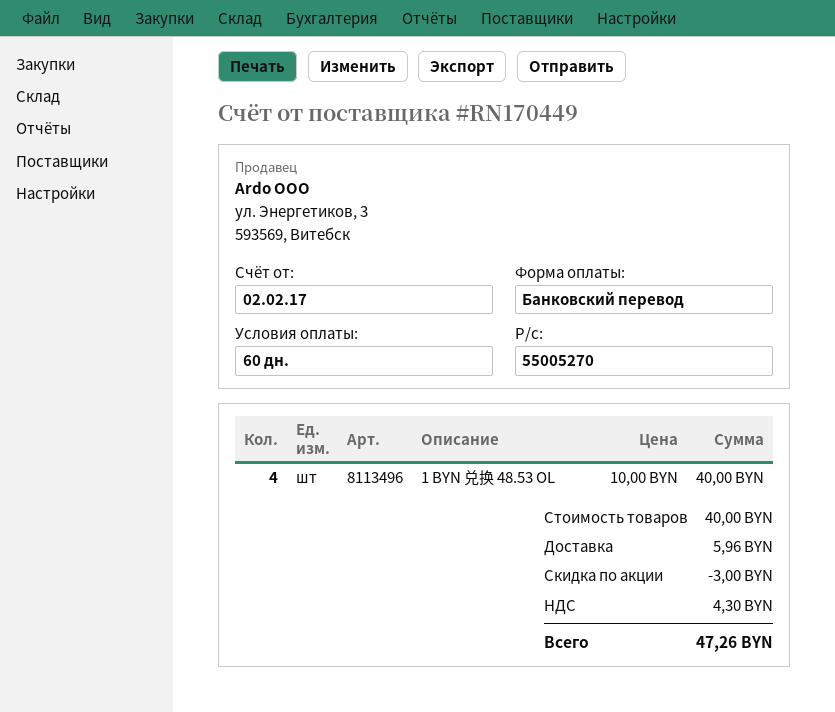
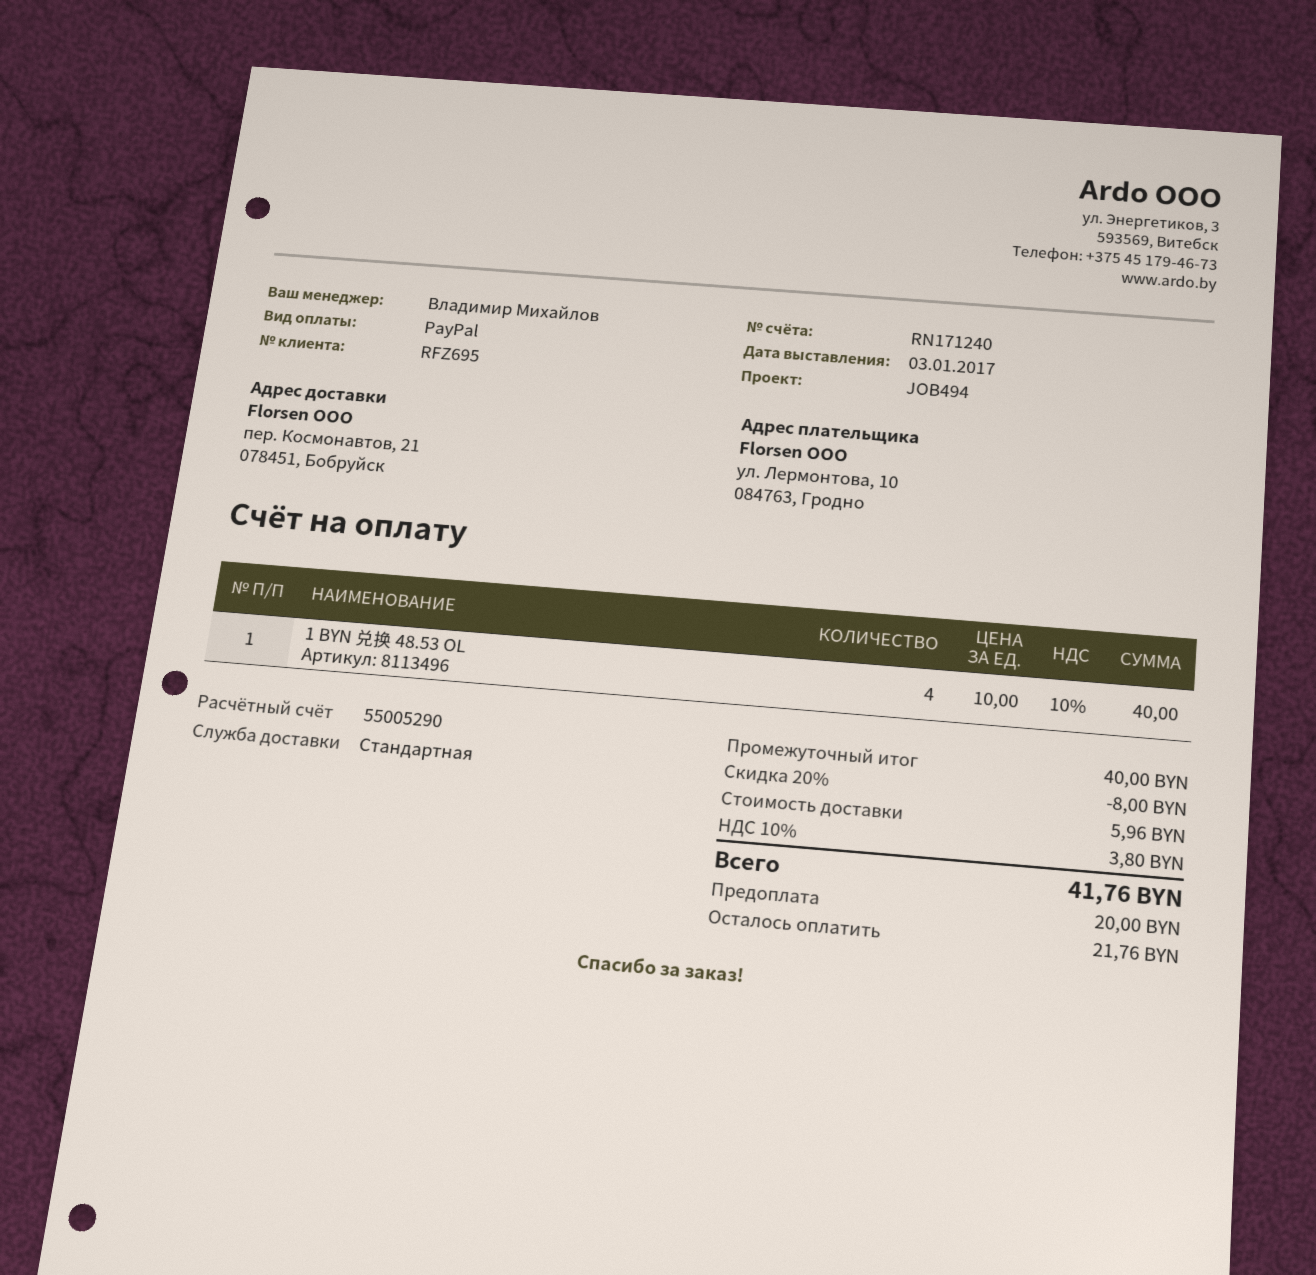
invoice number: RN170449 -> RN171240
invoice date: 2017-02-02 -> 2017-01-03
payment method: bank transfer -> PayPal
bank account: 55005270 -> 55005290
discount: 3.00 -> 8.00
tax: 4.30 -> 3.80
total: 47.26 -> 41.76

